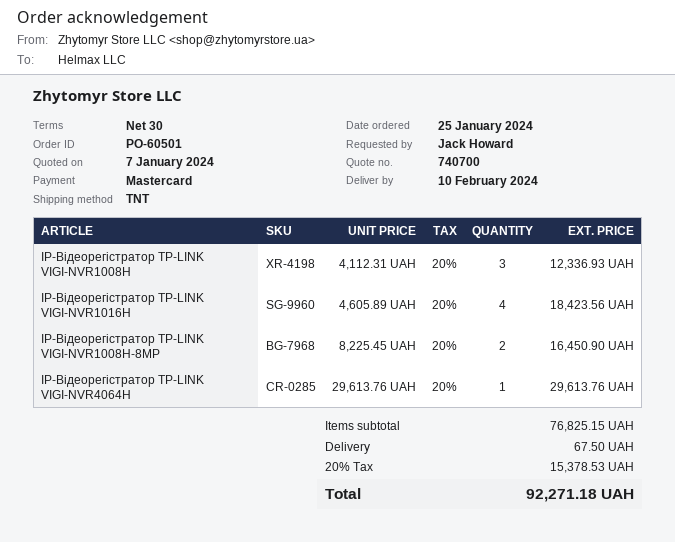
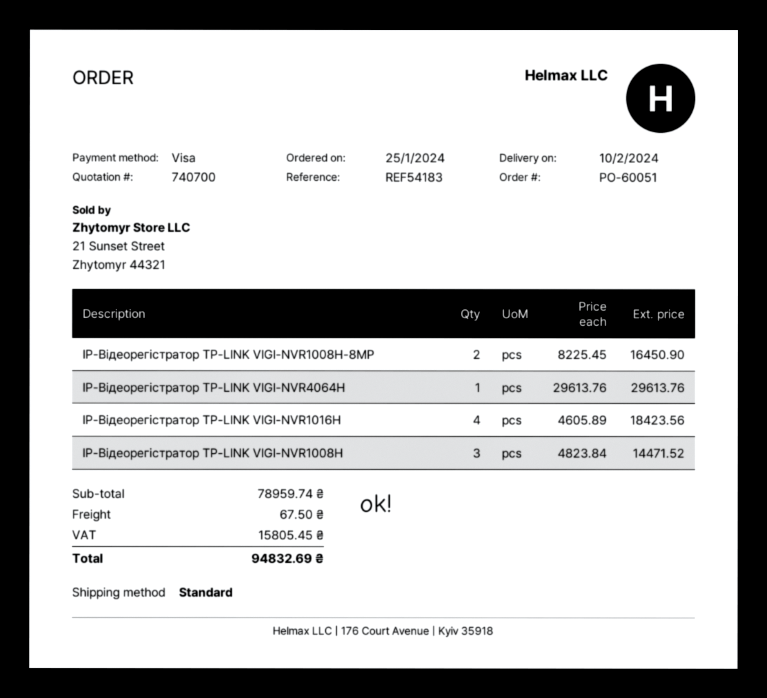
order number: PO-60501 -> PO-60051
payment method: Mastercard -> Visa
shipping method: TNT -> standard
IP-Відеорегістратор TP-LINK VIGI-NVR1008H: 3 x 4112.31 = 12336.93 -> 3 x 4823.84 = 14471.52
subtotal: 76825.15 -> 78959.74
tax: 15378.53 -> 15805.45
total: 92271.18 -> 94832.69

